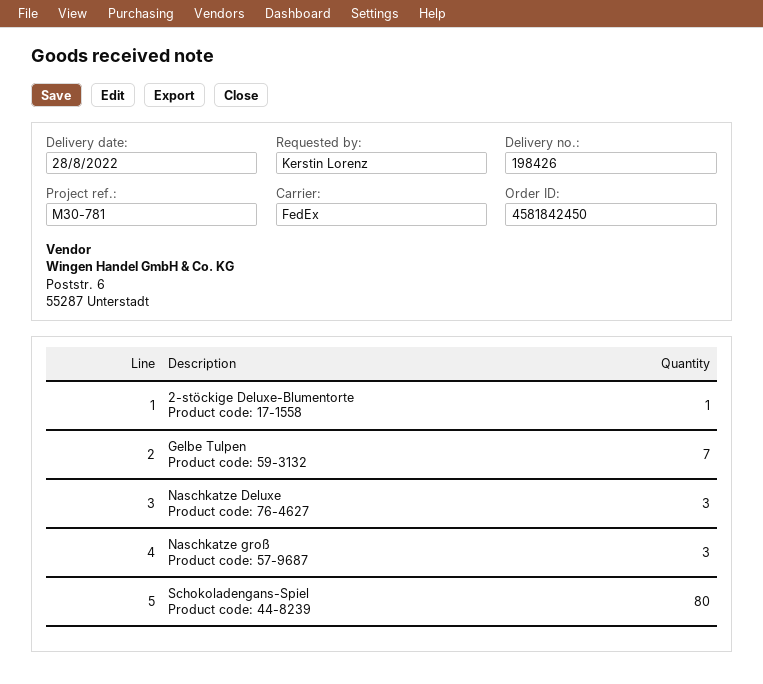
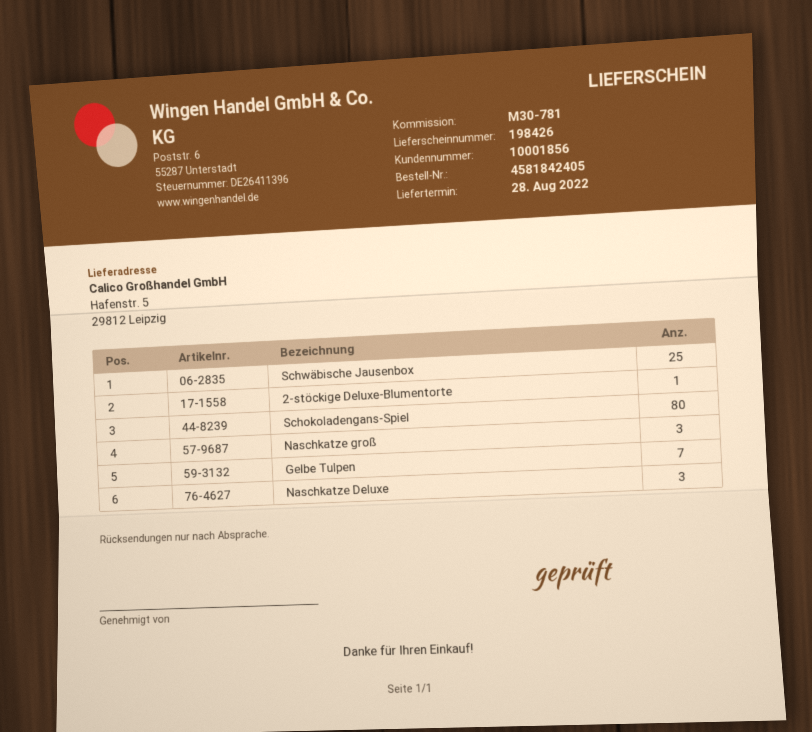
order number: 4581842450 -> 4581842405
Schwäbische Jausenbox: none -> 25

